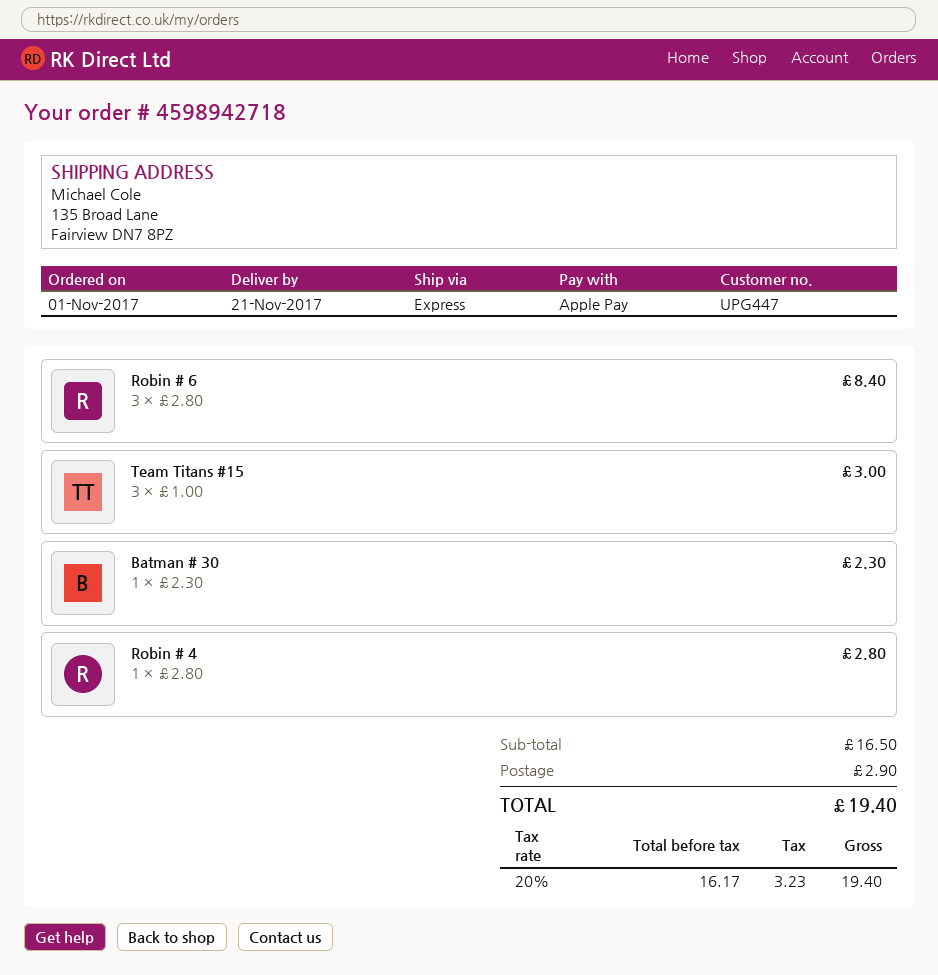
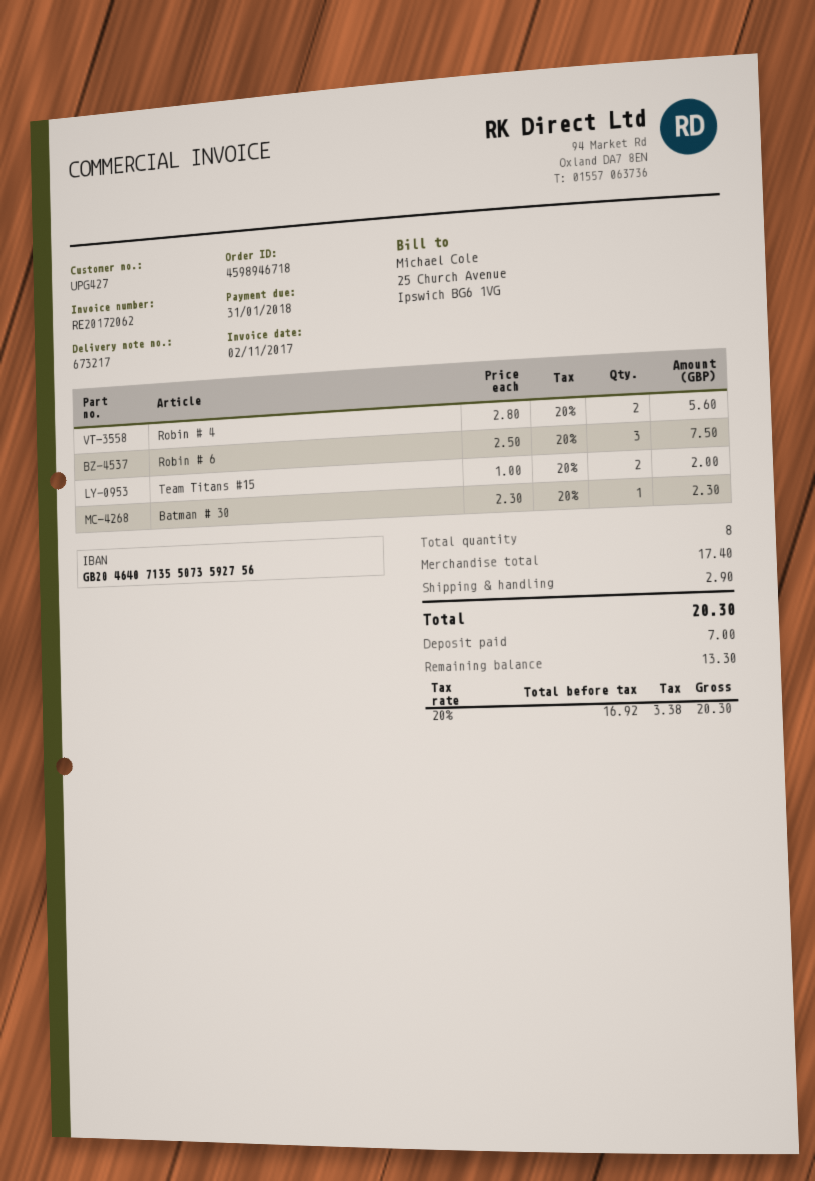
order number: 4598942718 -> 4598946718
customer number: UPG447 -> UPG427
Robin # 6: 3 x 2.80 = 8.40 -> 3 x 2.50 = 7.50
Team Titans #15: 3 x 1.00 = 3.00 -> 2 x 1.00 = 2.00
Robin # 4: 1 x 2.80 = 2.80 -> 2 x 2.80 = 5.60
subtotal: 16.50 -> 17.40
net: 16.17 -> 16.92
tax: 20% = 3.23 -> 20% = 3.38
total: 19.40 -> 20.30

